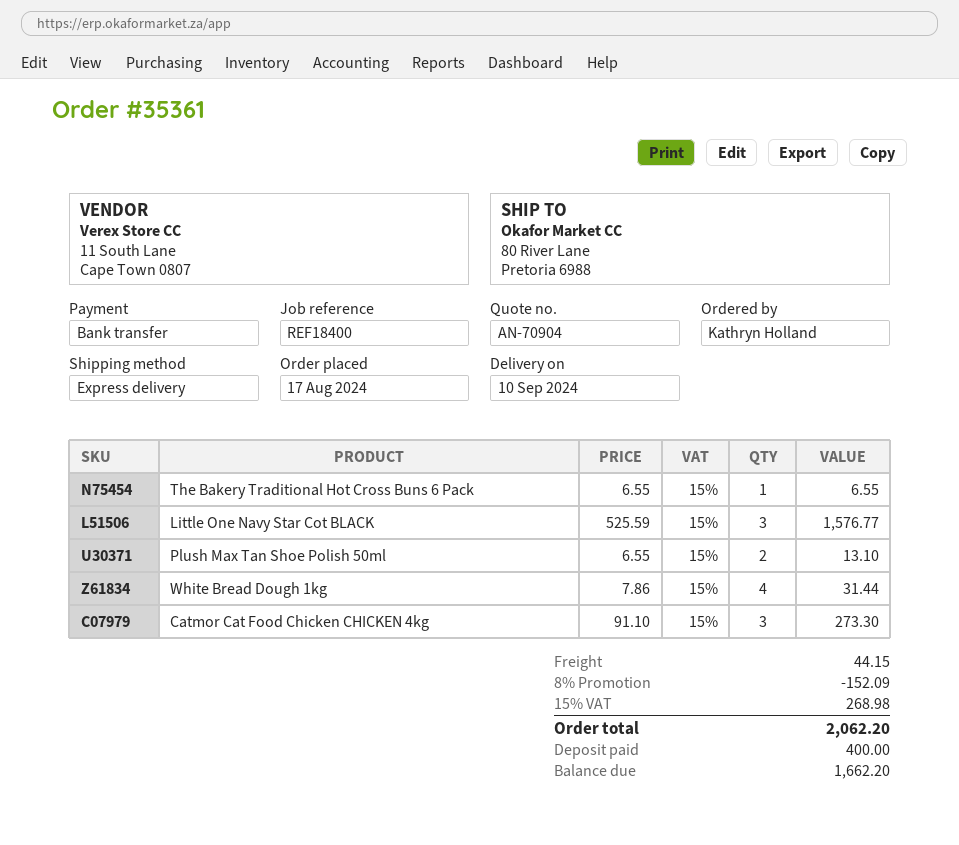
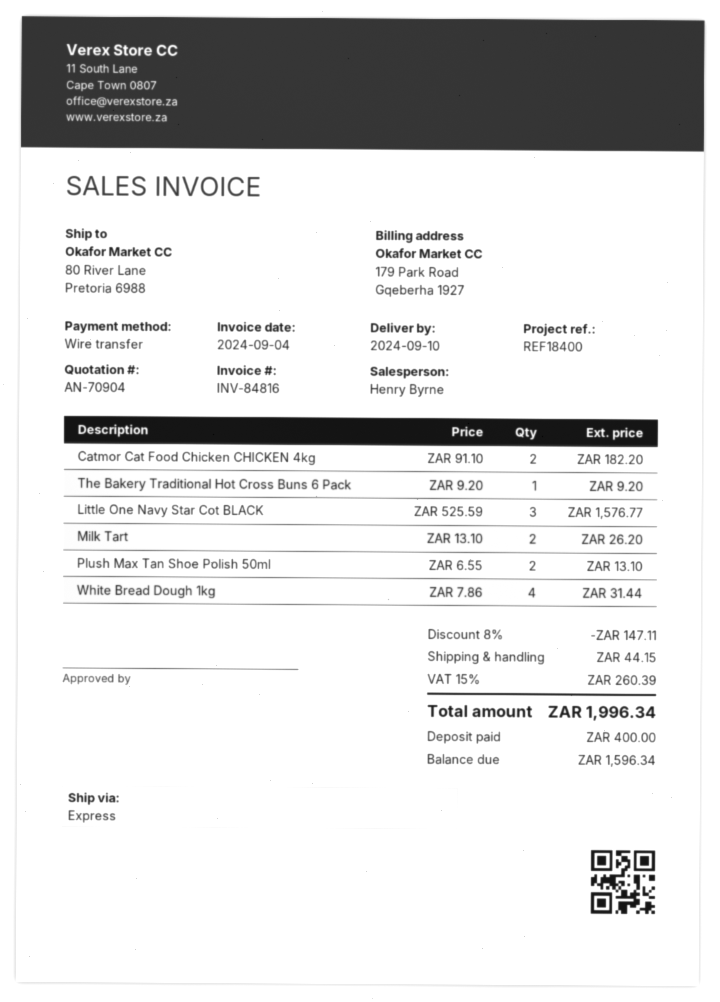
The Bakery Traditional Hot Cross Buns 6 Pack: 1 x 6.55 = 6.55 -> 1 x 9.20 = 9.20
Catmor Cat Food Chicken CHICKEN 4kg: 3 x 91.10 = 273.30 -> 2 x 91.10 = 182.20
Milk Tart: none -> 2 x 13.10 = 26.20
discount: 8% = 152.09 -> 8% = 147.11
tax: 15% = 268.98 -> 15% = 260.39
total: 2062.20 -> 1996.34
balance: 1662.20 -> 1596.34

